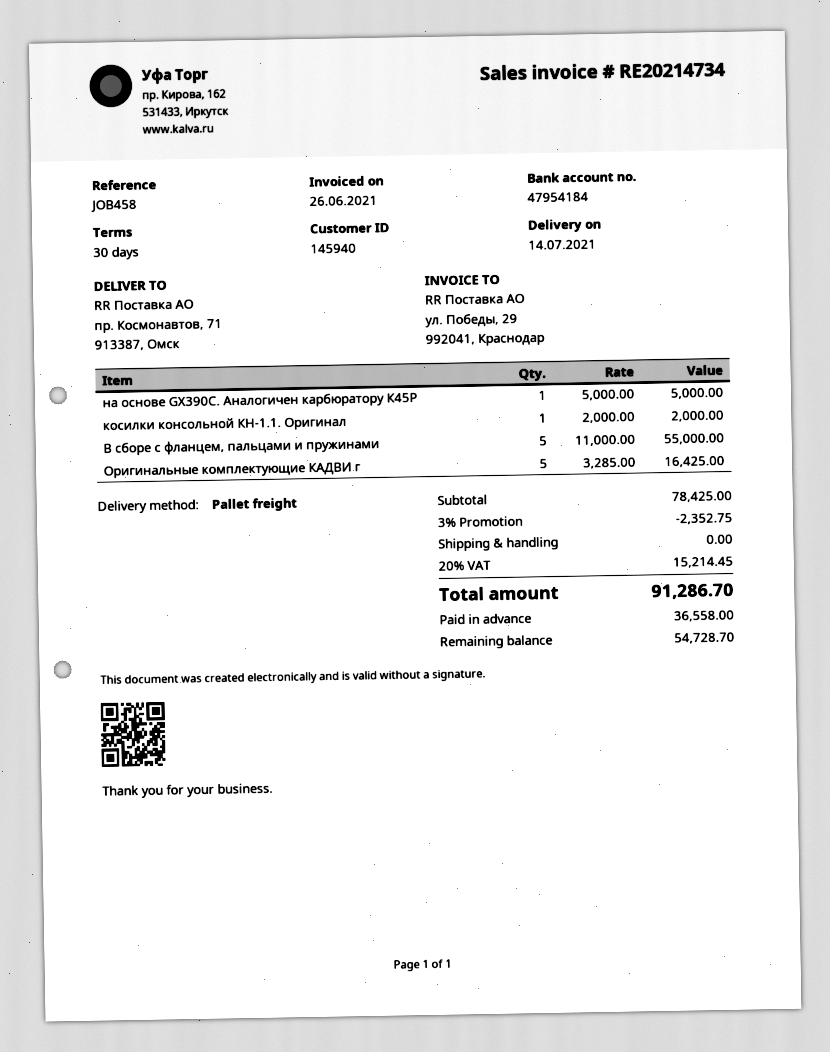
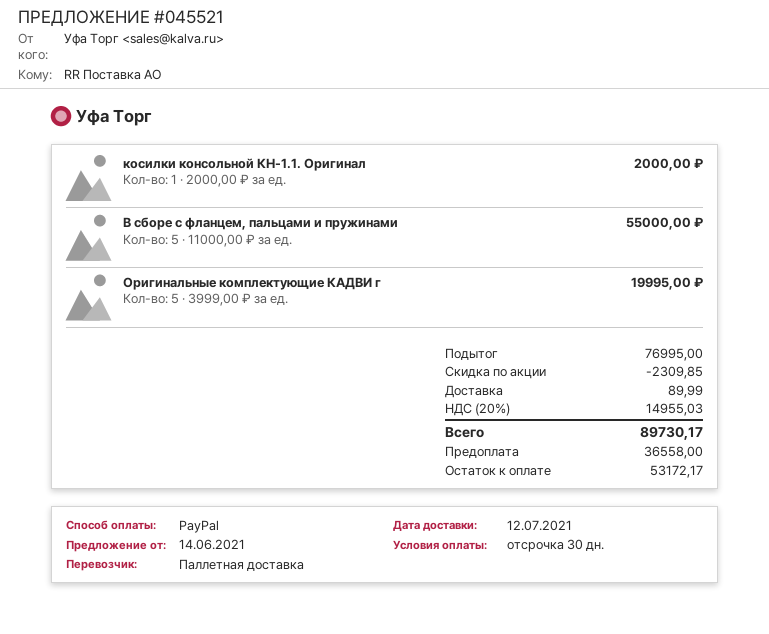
delivery date: 2021-07-14 -> 2021-07-12
на основе GX390C. Аналогичен карбюратору К45Р: 1 x 5000.00 = 5000.00 -> none
Оригинальные комплектующие КАДВИ г: 5 x 3285.00 = 16425.00 -> 5 x 3999.00 = 19995.00
subtotal: 78425.00 -> 76995.00
discount: 2352.75 -> 2309.85
shipping: 0.00 -> 89.99
tax: 20% = 15214.45 -> 20% = 14955.03
total: 91286.70 -> 89730.17
balance: 54728.70 -> 53172.17

